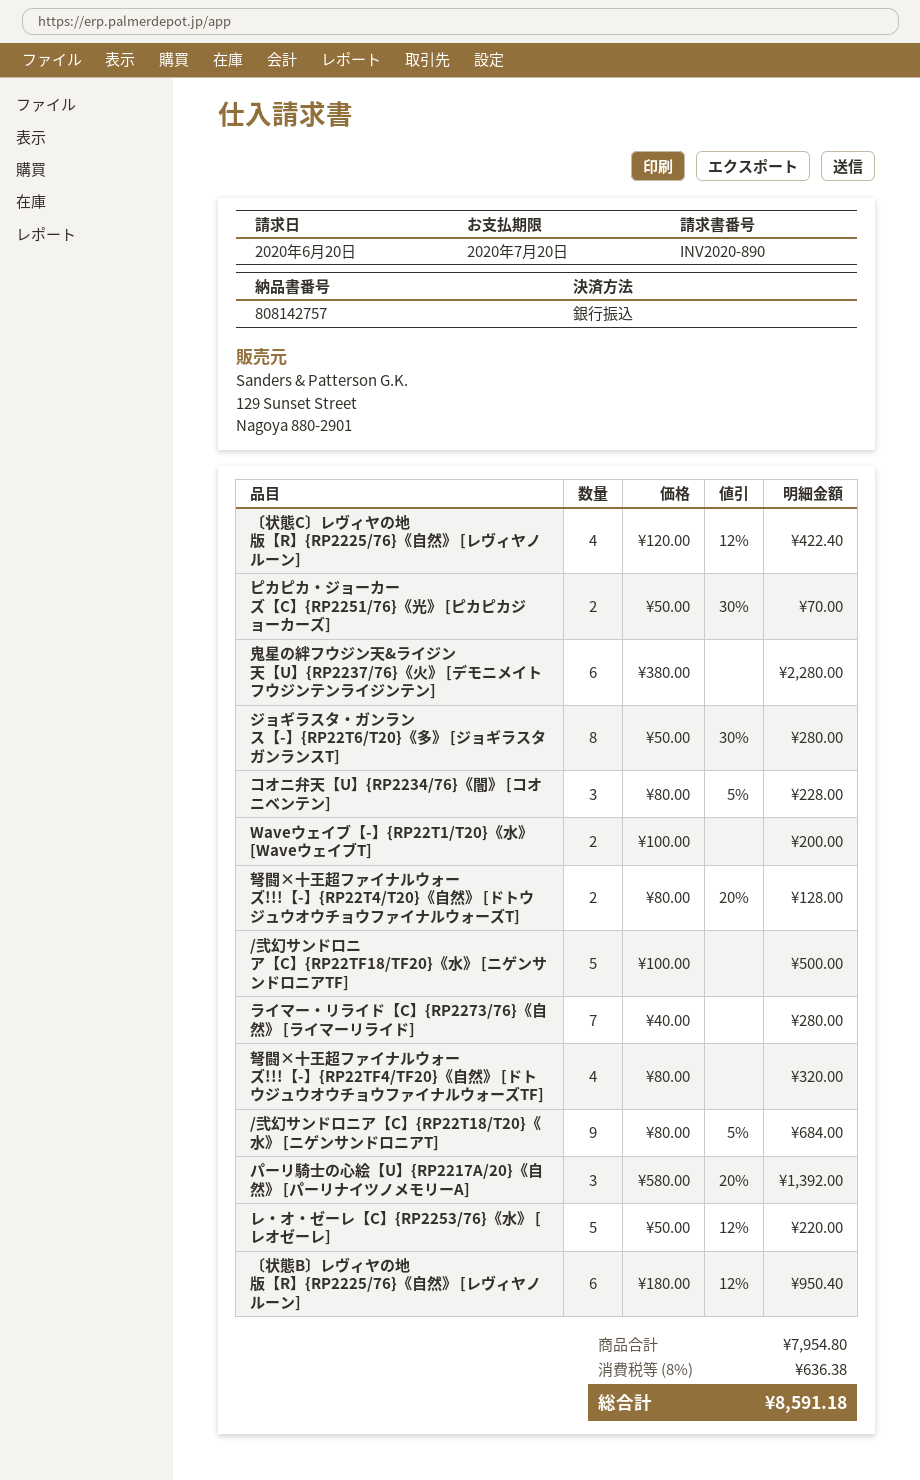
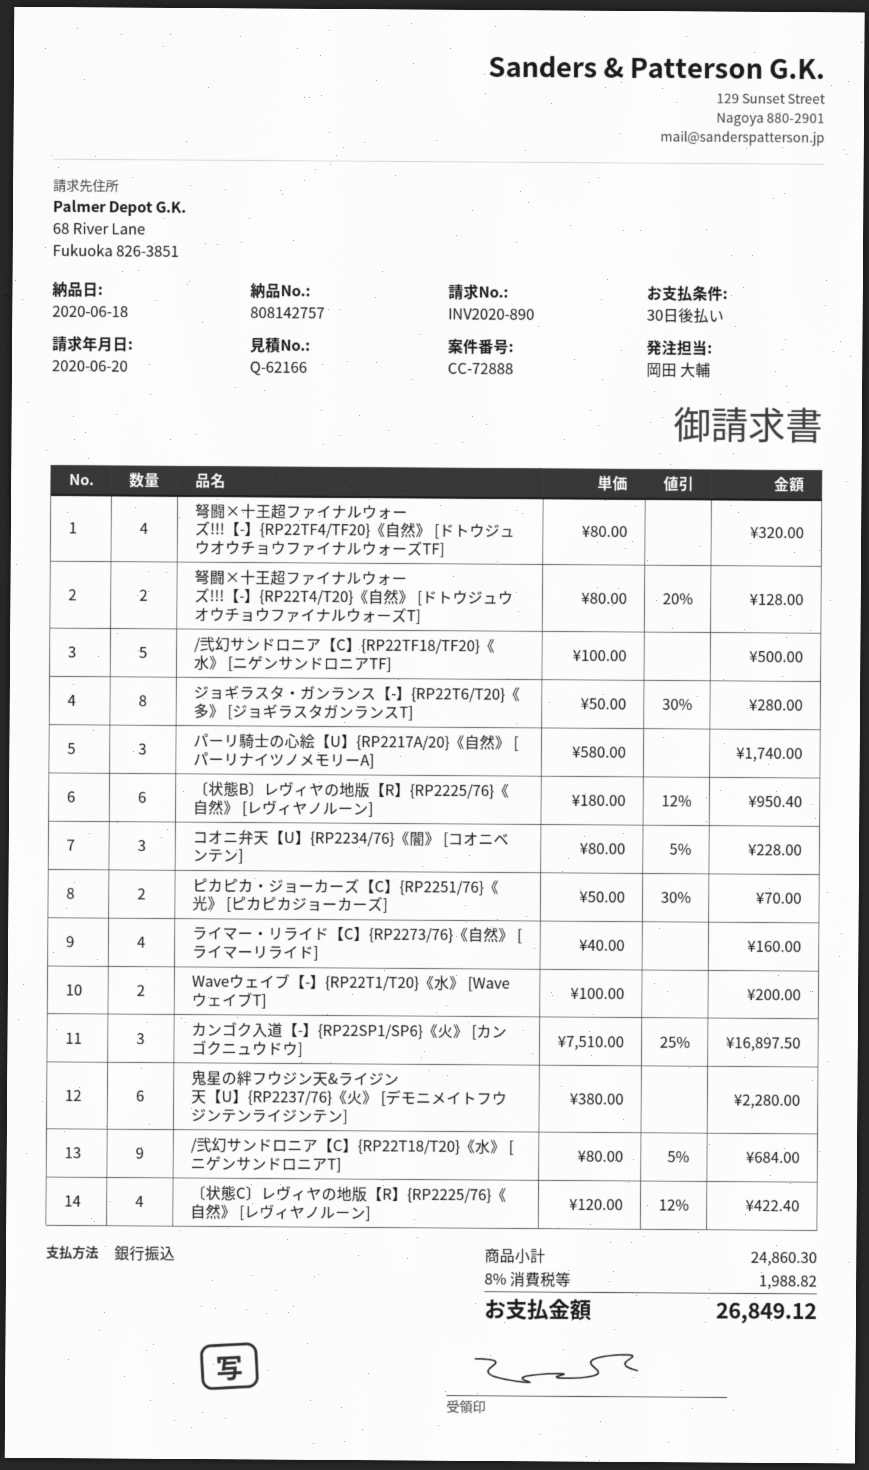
ライマー・リライド【C】{RP2273/76}《自然》 [ライマーリライド]: 7 x 40.00 = 280.00 -> 4 x 40.00 = 160.00
パーリ騎士の心絵【U】{RP2217A/20}《自然》 [パーリナイツノメモリーA]: 3 x 580.00 - 20% = 1392.00 -> 3 x 580.00 = 1740.00
レ・オ・ゼーレ【C】{RP2253/76}《水》 [レオゼーレ]: 5 x 50.00 - 12% = 220.00 -> none
カンゴク入道【-】{RP22SP1/SP6}《火》 [カンゴクニュウドウ]: none -> 3 x 7510.00 - 25% = 16897.50
subtotal: 7954.80 -> 24860.30
tax: 8% = 636.38 -> 8% = 1988.82
total: 8591.18 -> 26849.12

